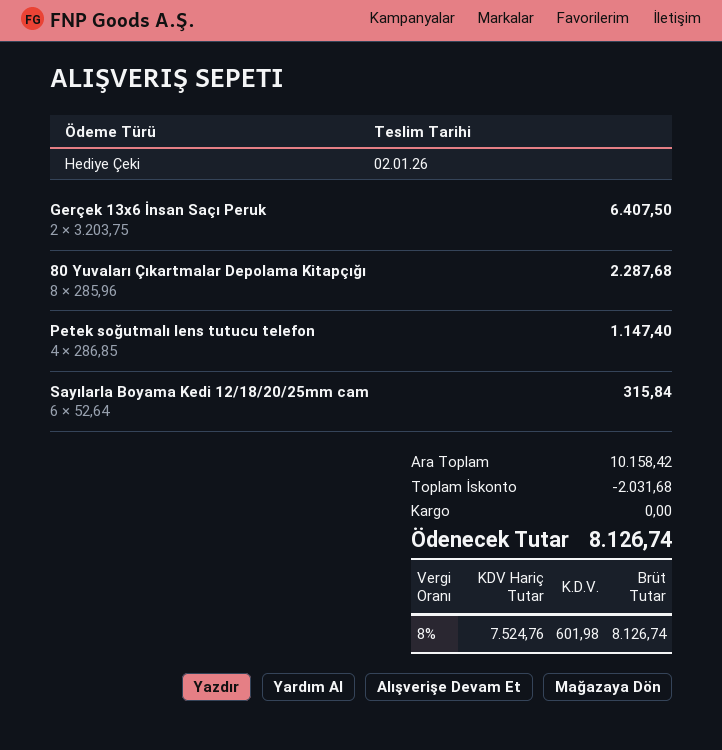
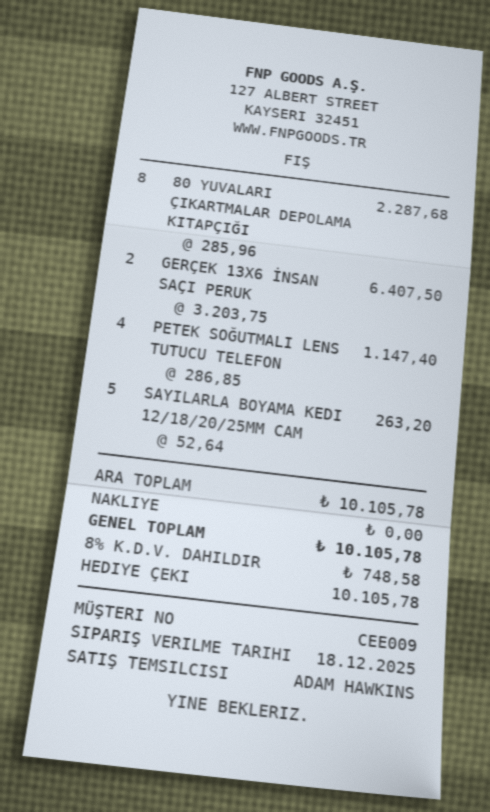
Sayılarla Boyama Kedi 12/18/20/25mm cam: 6 x 52.64 = 315.84 -> 5 x 52.64 = 263.20
subtotal: 10158.42 -> 10105.78
discount: 2031.68 -> none
tax: 8% = 601.98 -> 8% = 748.58
total: 8126.74 -> 10105.78

